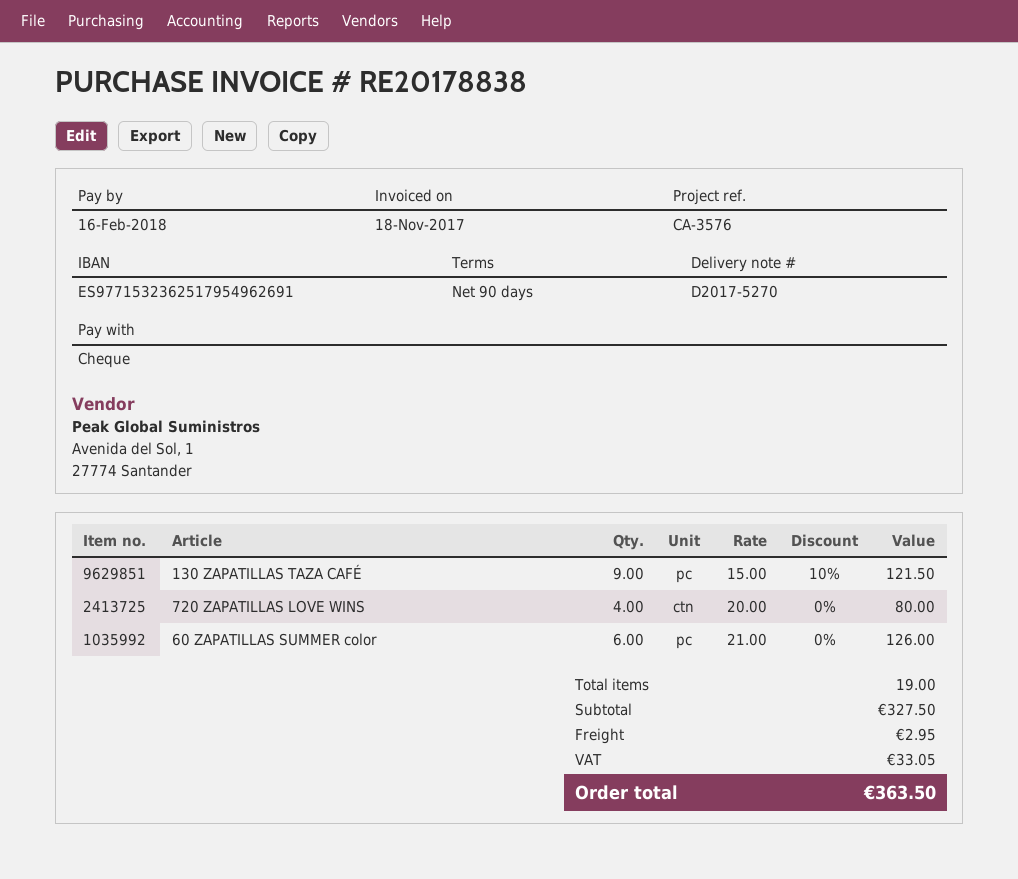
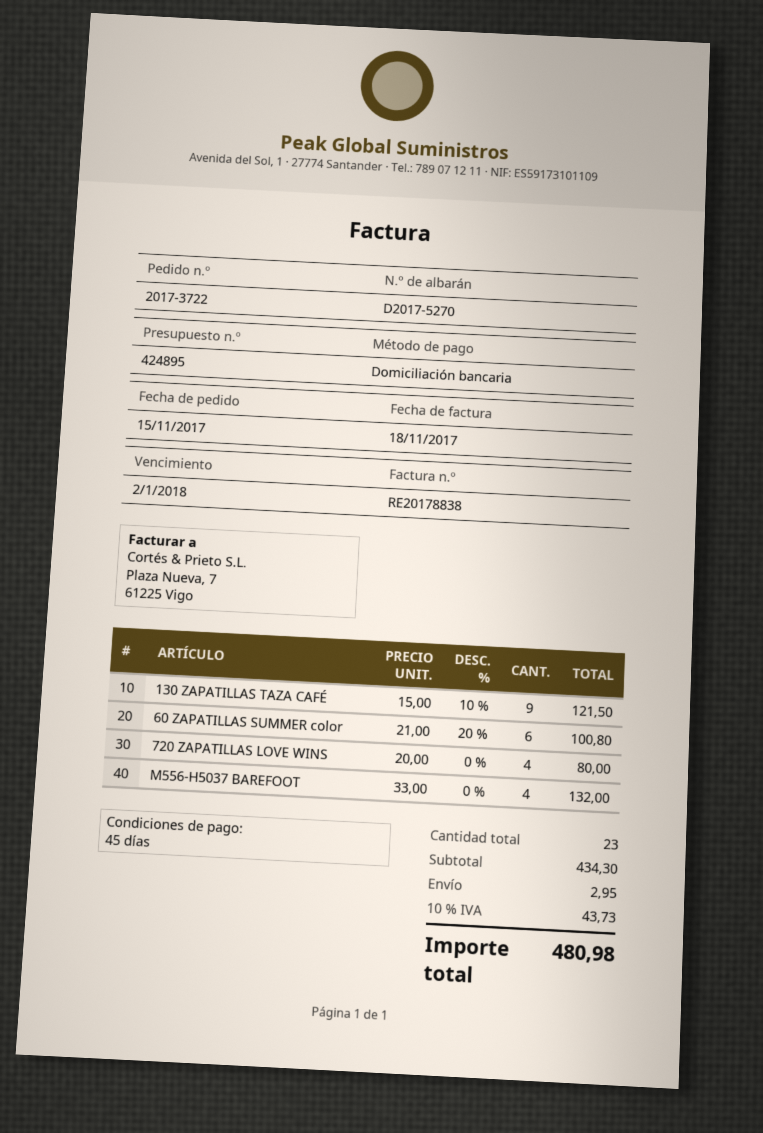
payment terms: 90 days -> 45 days
due date: 2018-02-16 -> 2018-01-02
payment method: cheque -> direct debit
60 ZAPATILLAS SUMMER color: 6 x 21.00 = 126.00 -> 6 x 21.00 - 20% = 100.80
M556-H5037 BAREFOOT: none -> 4 x 33.00 = 132.00
total quantity: 19 -> 23
subtotal: 327.50 -> 434.30
tax: 33.05 -> 43.73
total: 363.50 -> 480.98

